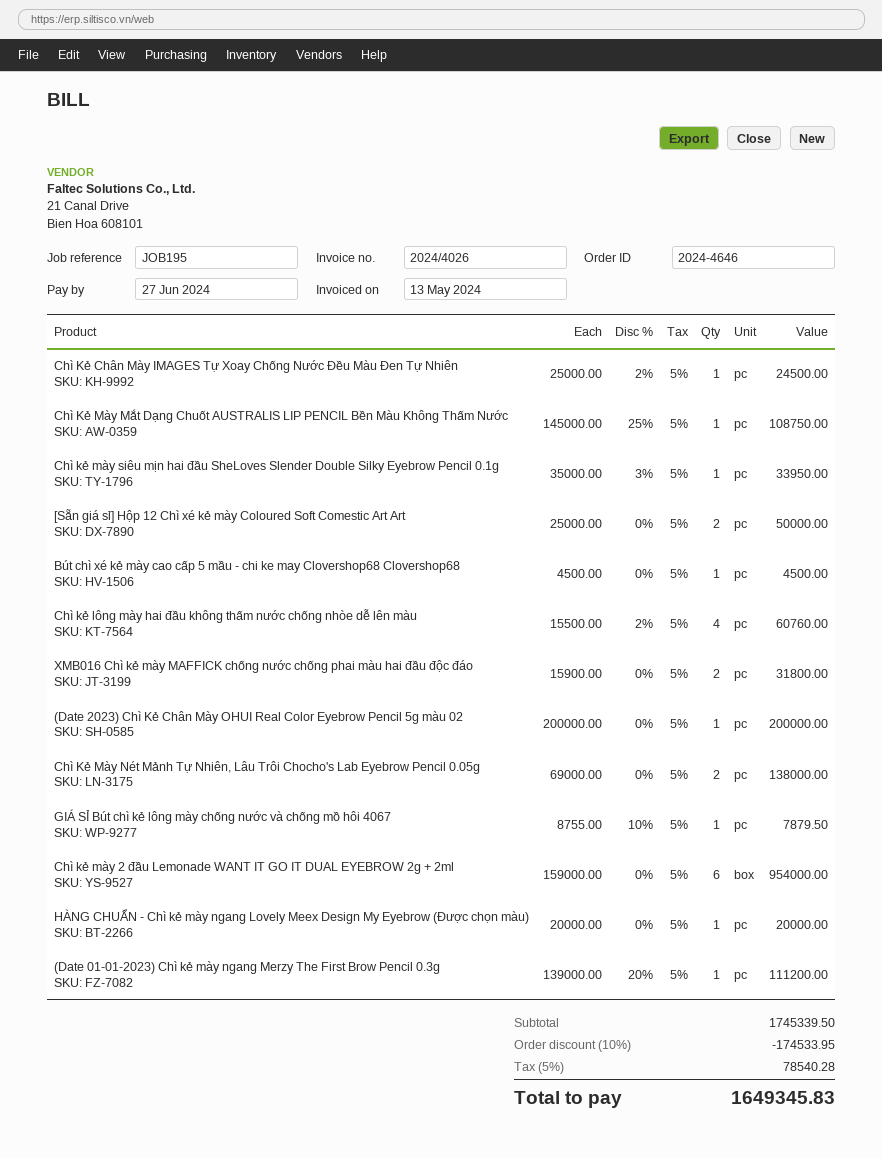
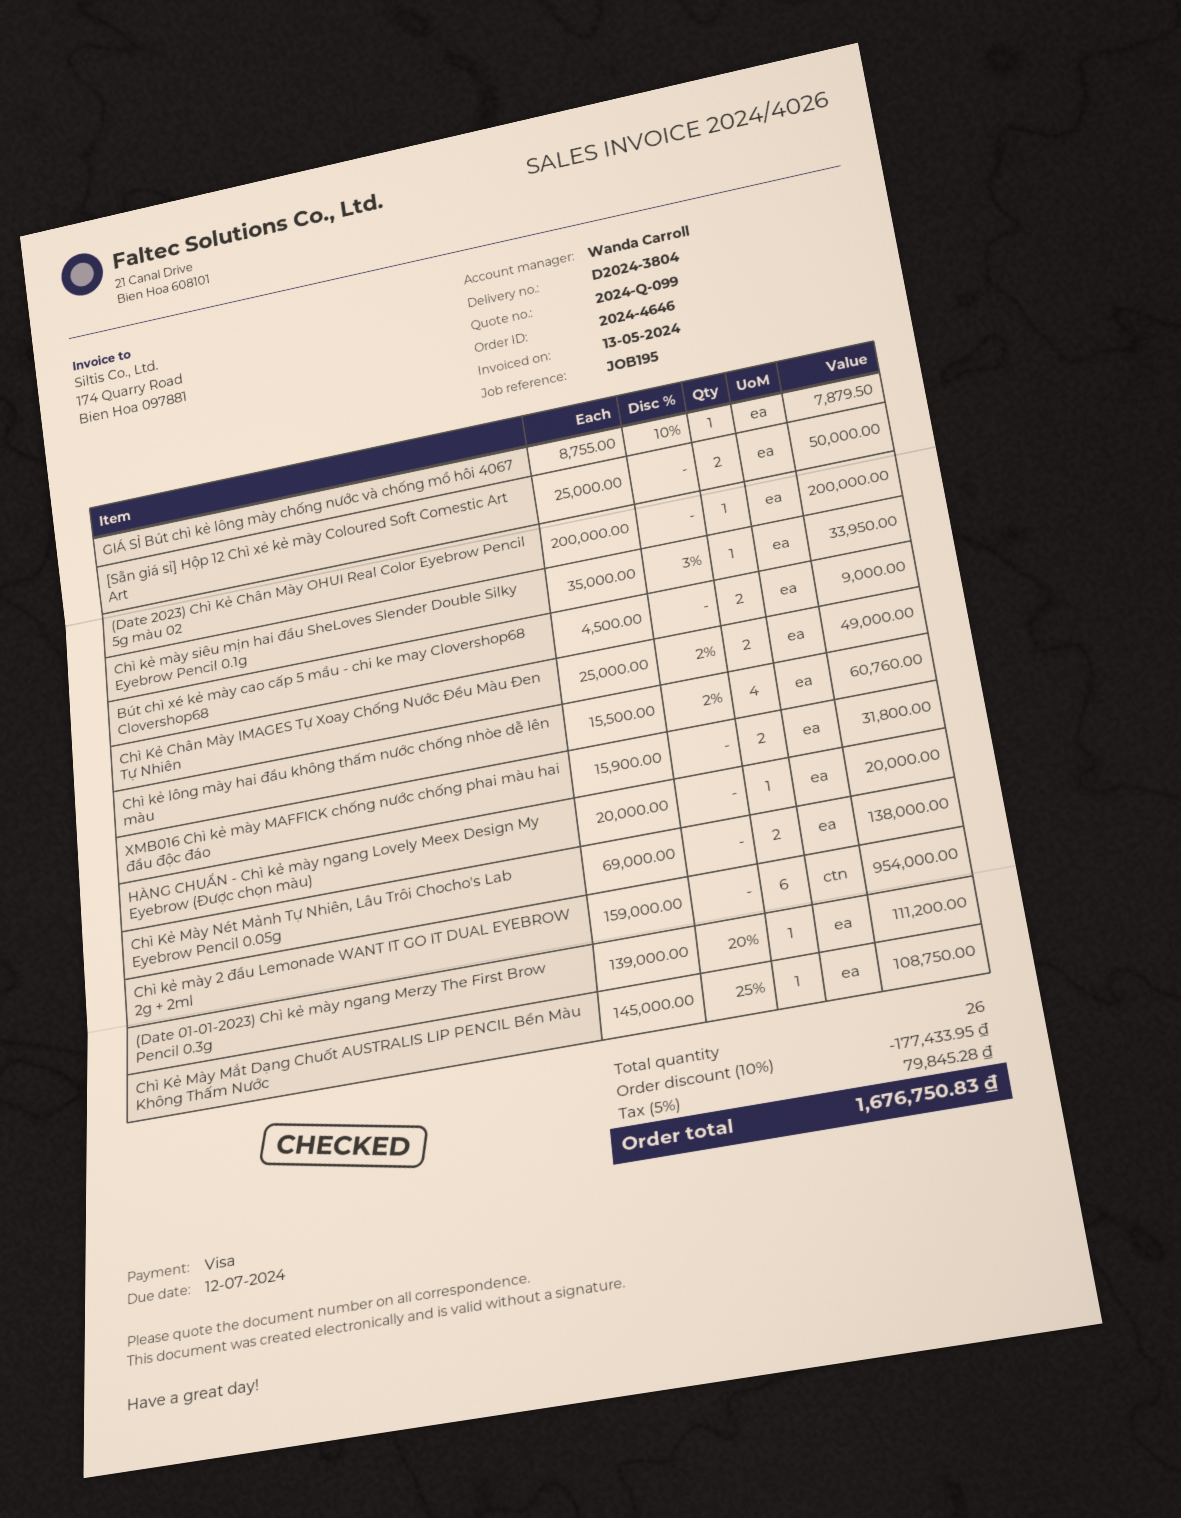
due date: 2024-06-27 -> 2024-07-12
Chì Kẻ Chân Mày IMAGES Tự Xoay Chống Nước Đều Màu Đen Tự Nhiên: 1 x 25000.00 - 2% = 24500.00 -> 2 x 25000.00 - 2% = 49000.00
Bút chì xé kẻ mày cao cấp 5 mầu - chi ke may Clovershop68 Clovershop68: 1 x 4500.00 = 4500.00 -> 2 x 4500.00 = 9000.00
discount: 10% = 174533.95 -> 10% = 177433.95
tax: 5% = 78540.28 -> 5% = 79845.28
total: 1649345.83 -> 1676750.83

